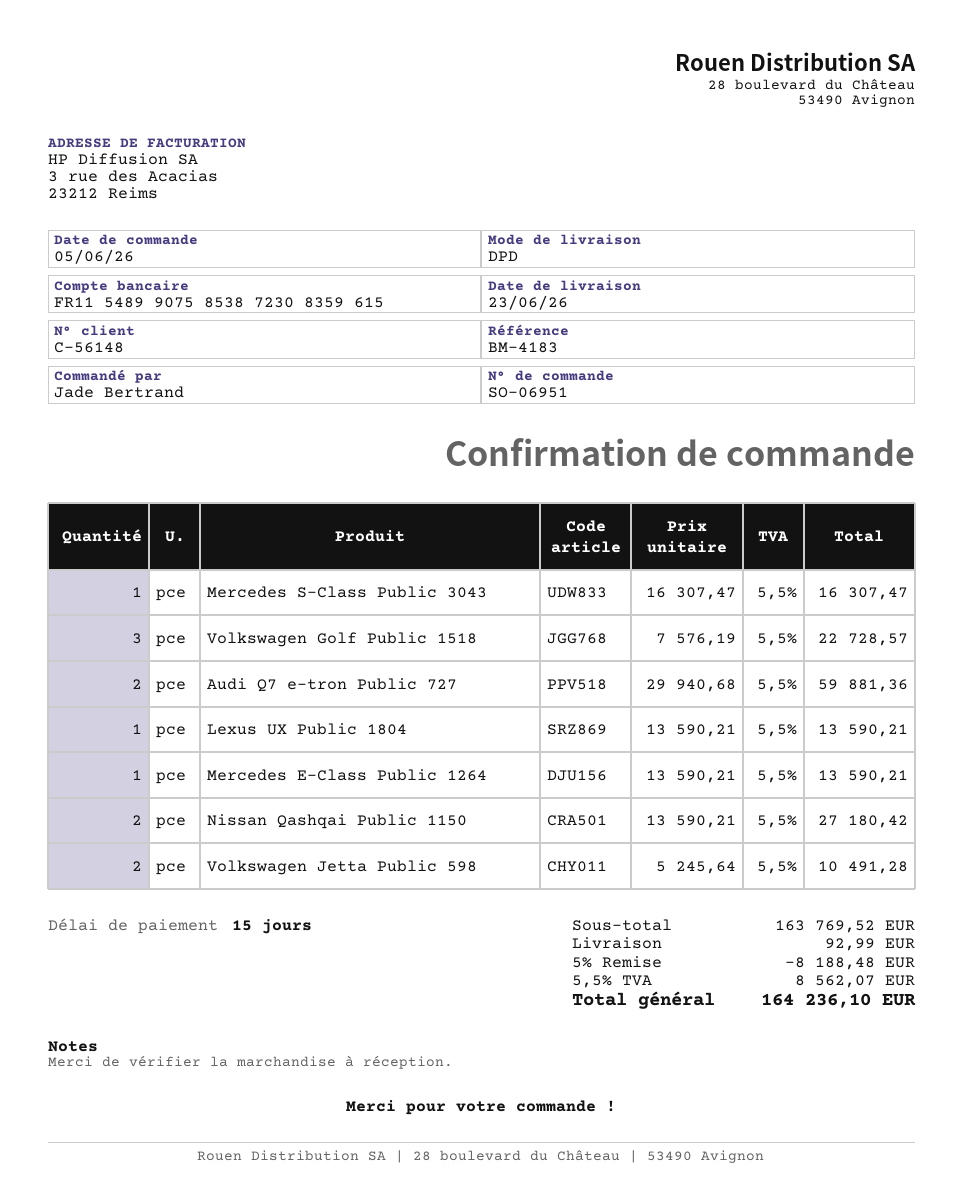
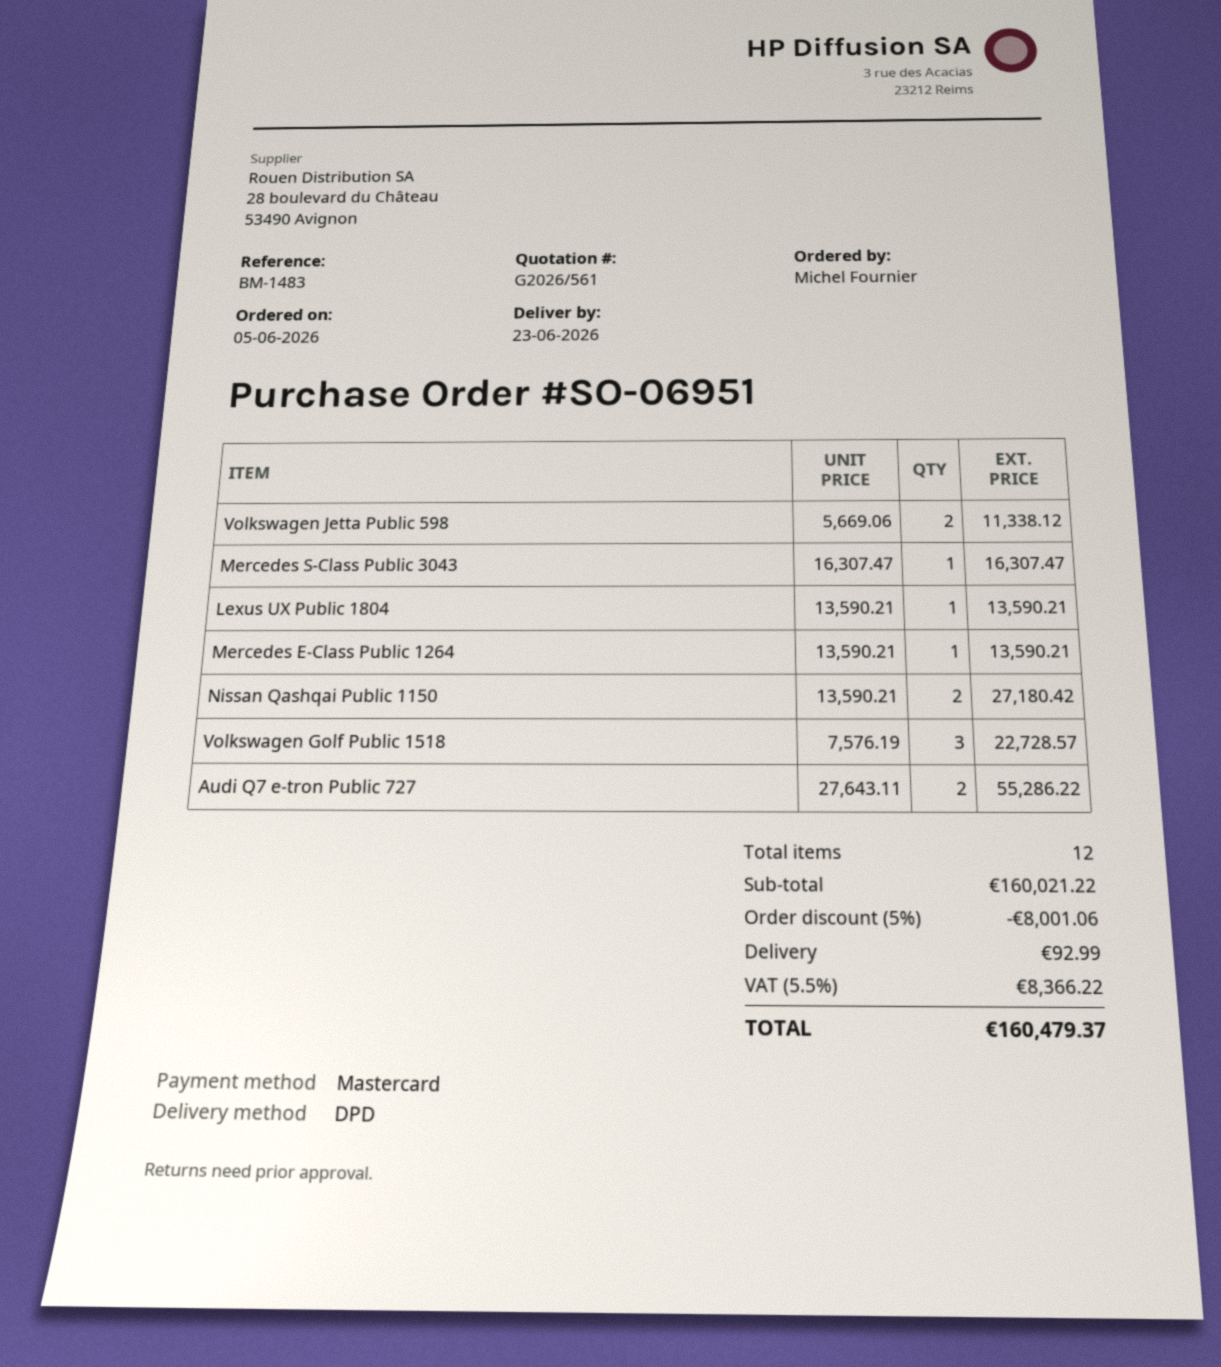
reference: BM-4183 -> BM-1483
ordered by: Jade Bertrand -> Michel Fournier
Audi Q7 e-tron Public 727: 2 x 29940.68 = 59881.36 -> 2 x 27643.11 = 55286.22
Volkswagen Jetta Public 598: 2 x 5245.64 = 10491.28 -> 2 x 5669.06 = 11338.12
subtotal: 163769.52 -> 160021.22
discount: 5% = 8188.48 -> 5% = 8001.06
tax: 5.5% = 8562.07 -> 5.5% = 8366.22
total: 164236.10 -> 160479.37

